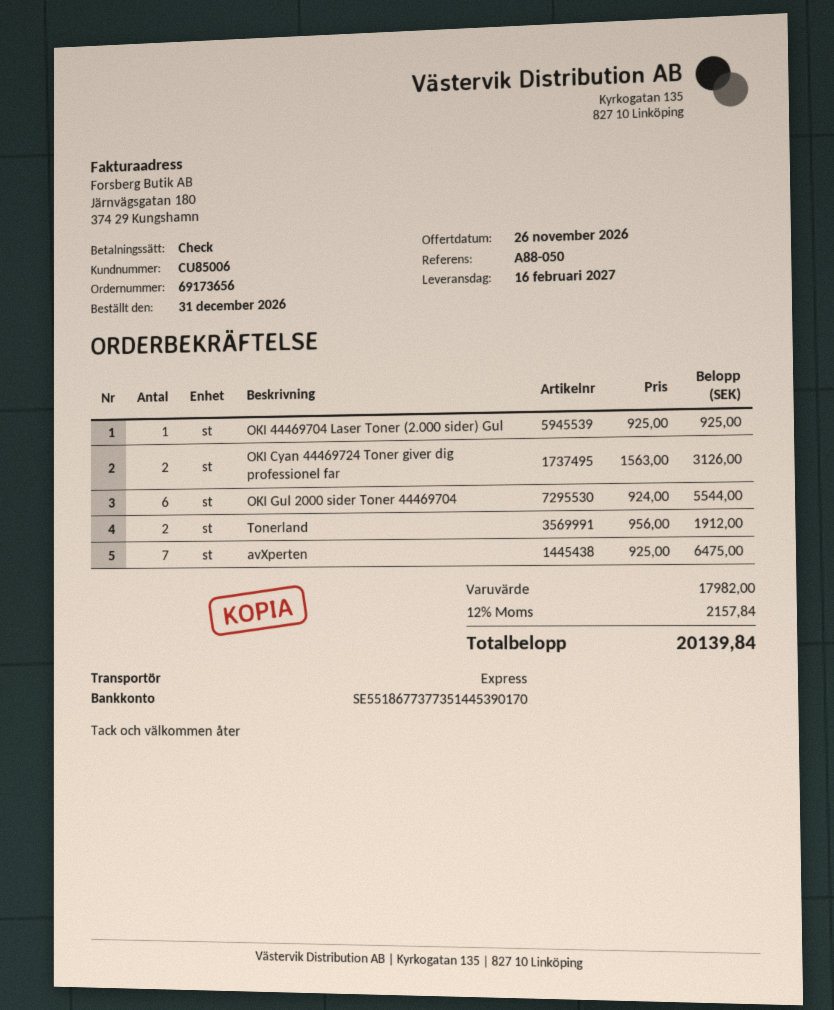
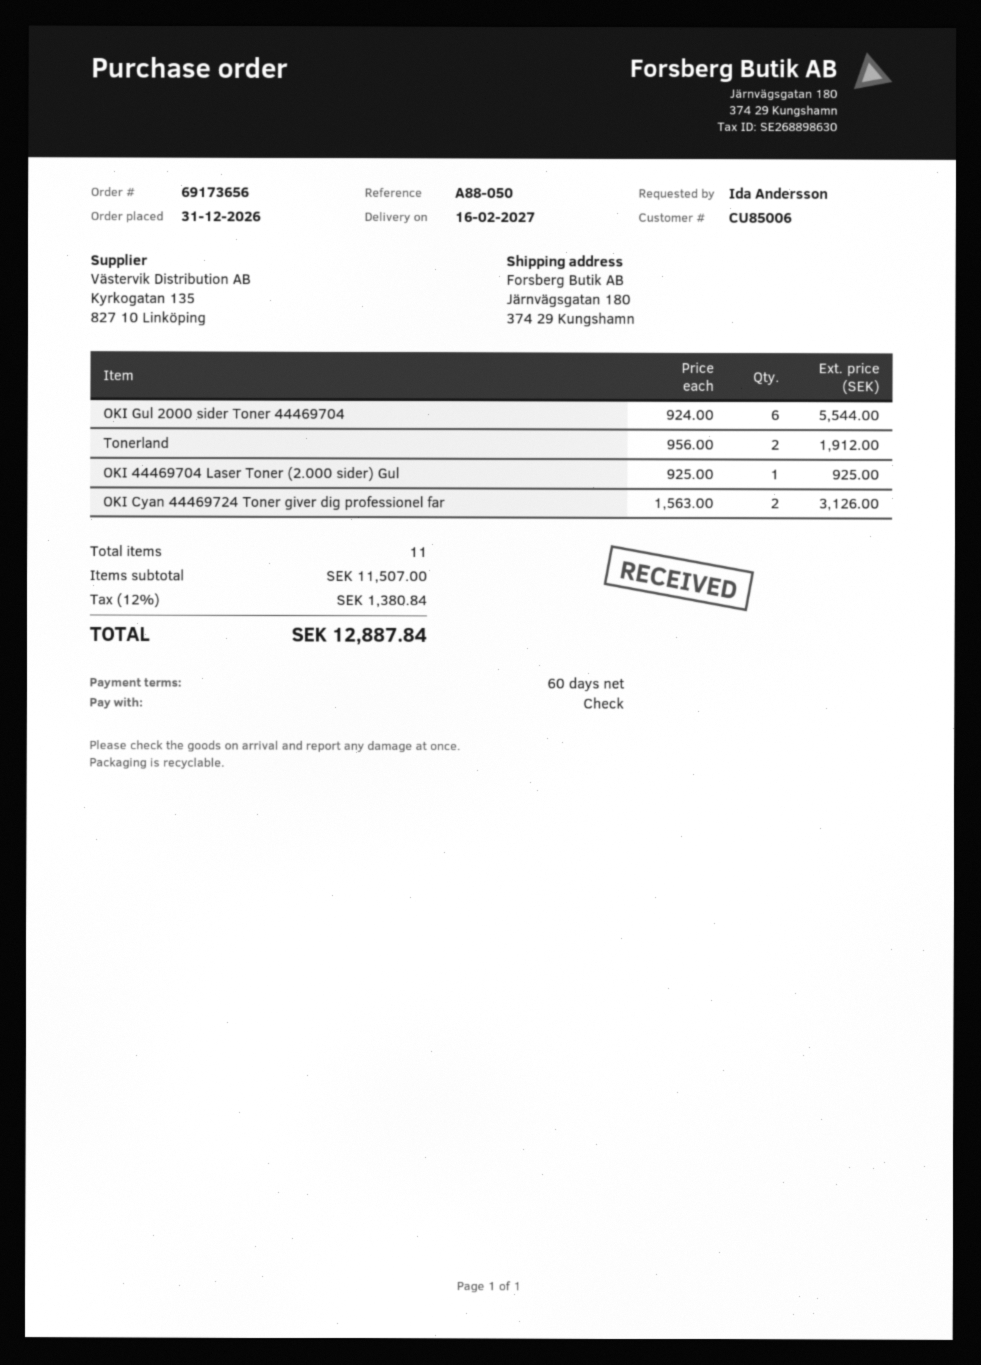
avXperten: 7 x 925.00 = 6475.00 -> none
subtotal: 17982.00 -> 11507.00
tax: 12% = 2157.84 -> 12% = 1380.84
total: 20139.84 -> 12887.84

